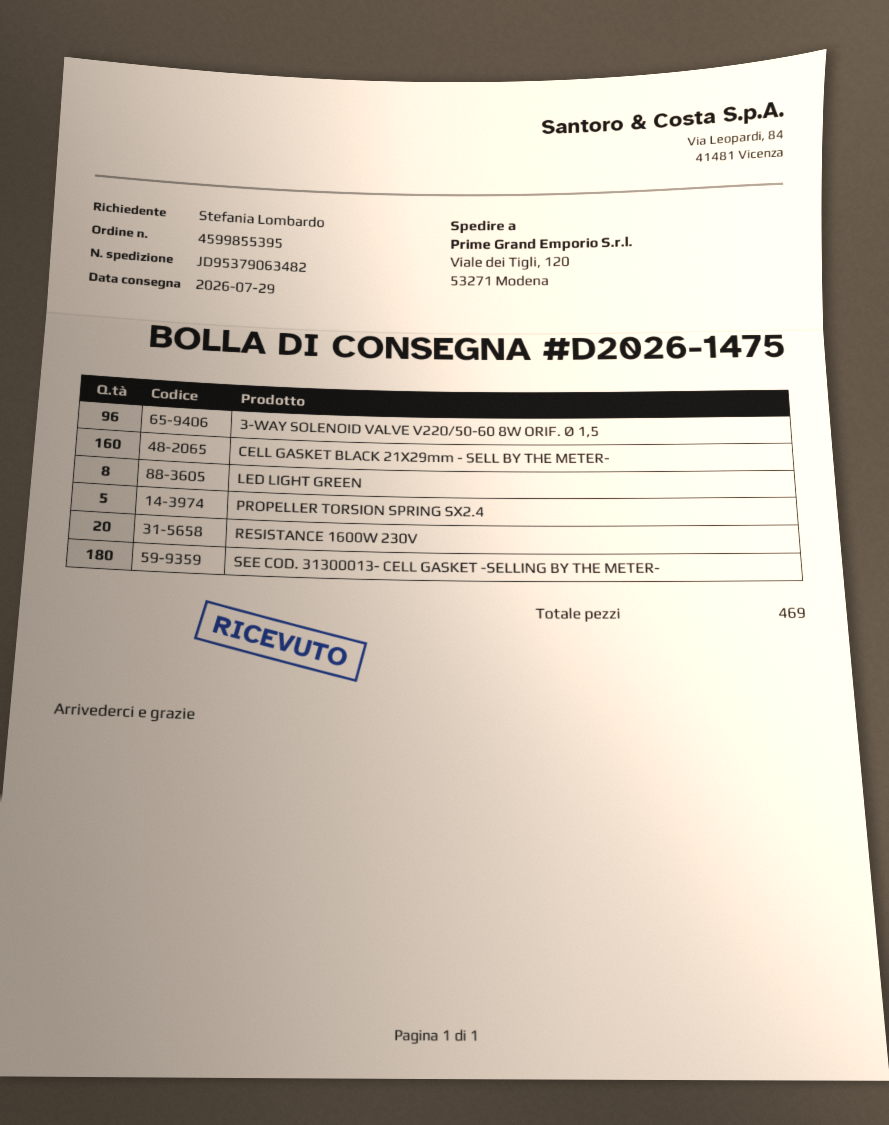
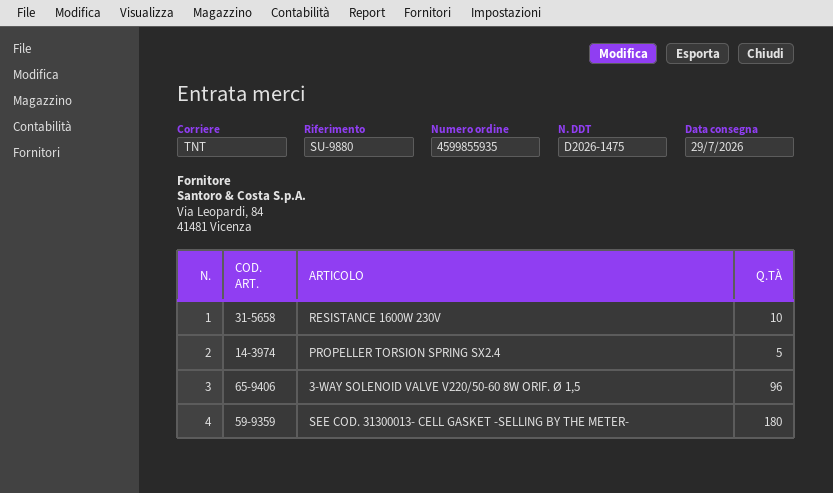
order number: 4599855395 -> 4599855935
CELL GASKET BLACK 21X29mm - SELL BY THE METER-: 160 -> none
LED LIGHT GREEN: 8 -> none
RESISTANCE 1600W 230V: 20 -> 10

